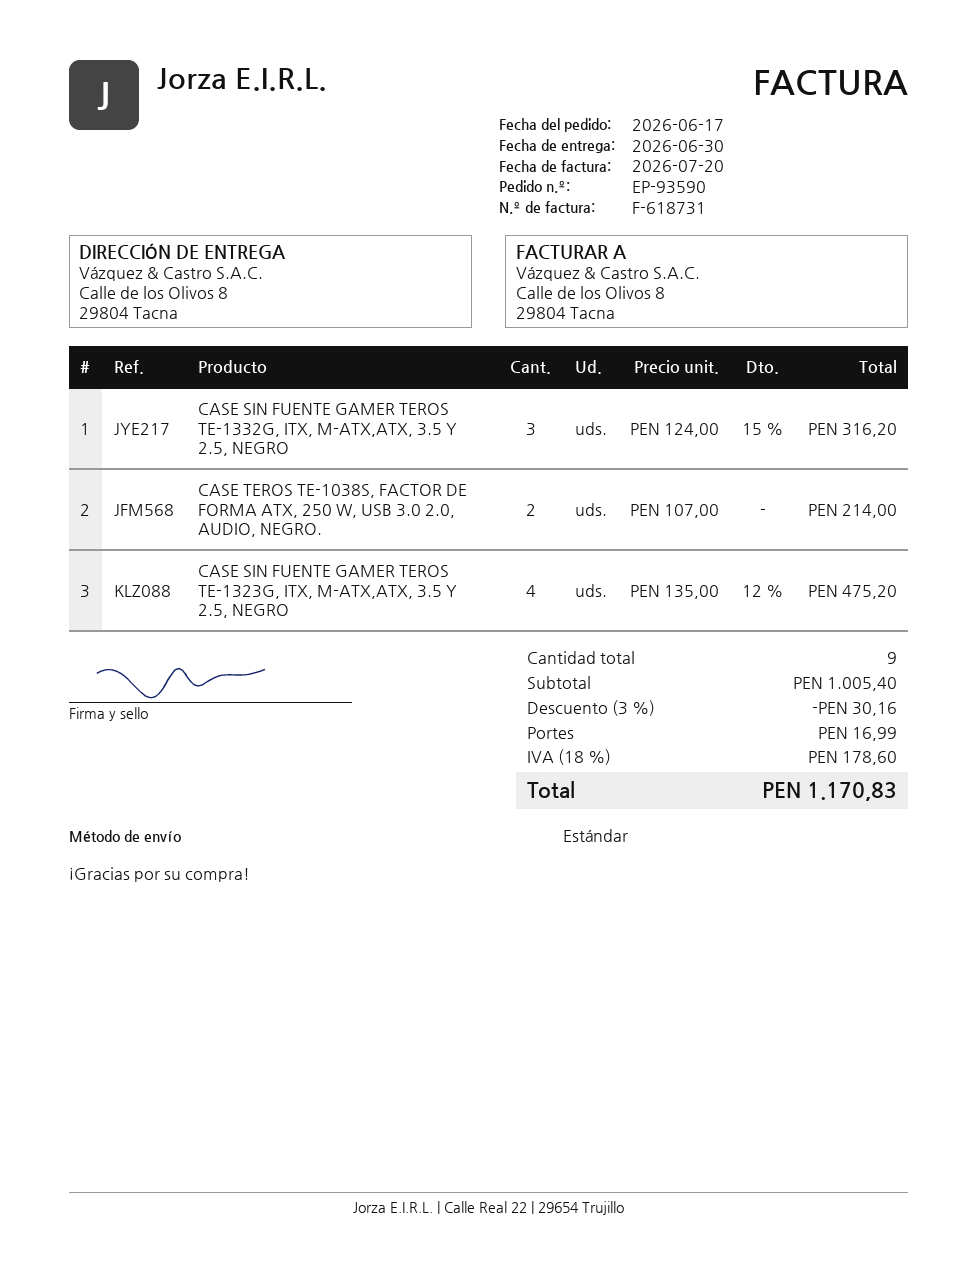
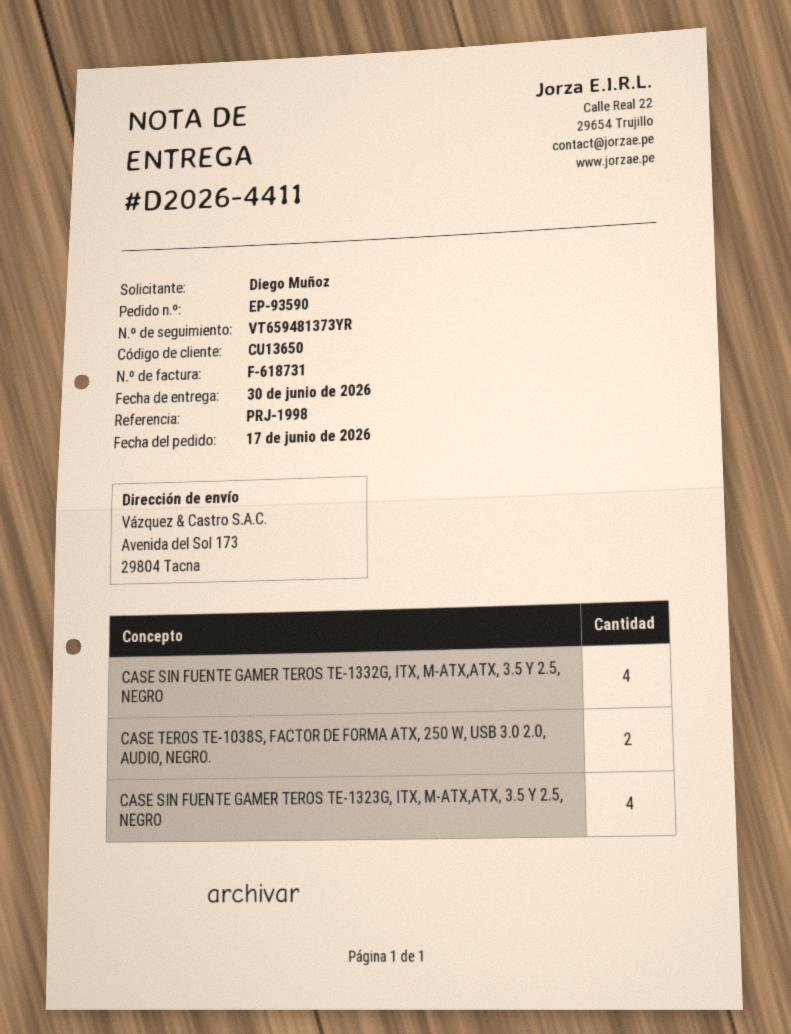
ship to: Calle de los Olivos 8, 29804 Tacna -> Avenida del Sol 173, 29804 Tacna
CASE SIN FUENTE GAMER TEROS TE-1332G, ITX, M-ATX,ATX, 3.5 Y 2.5, NEGRO: 3 -> 4

